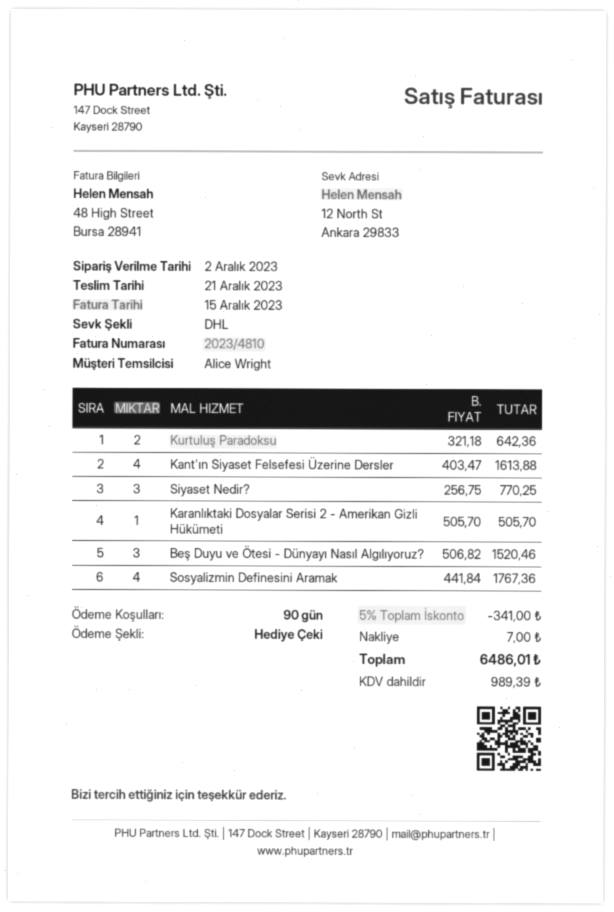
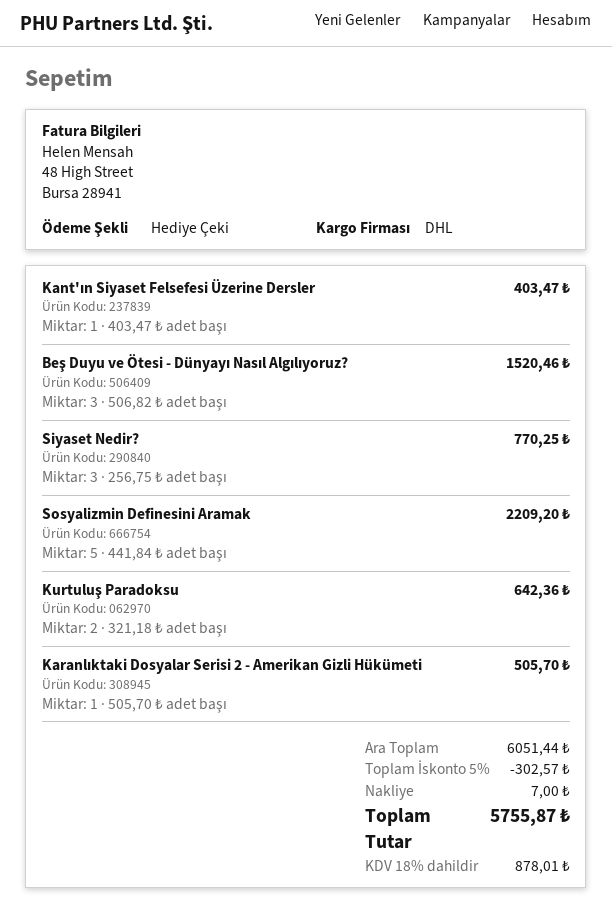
Kant'ın Siyaset Felsefesi Üzerine Dersler: 4 x 403.47 = 1613.88 -> 1 x 403.47 = 403.47
Sosyalizmin Definesini Aramak: 4 x 441.84 = 1767.36 -> 5 x 441.84 = 2209.20
discount: 5% = 341.00 -> 5% = 302.57
tax: 989.39 -> 878.01
total: 6486.01 -> 5755.87

